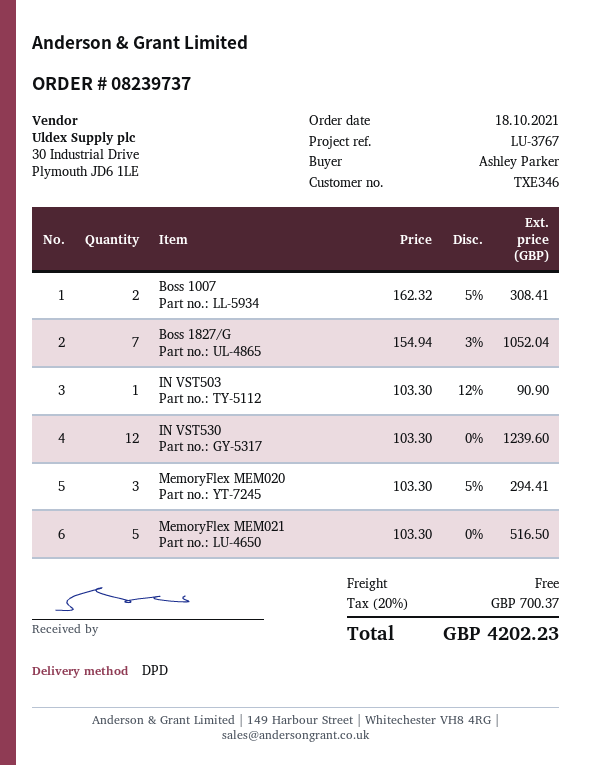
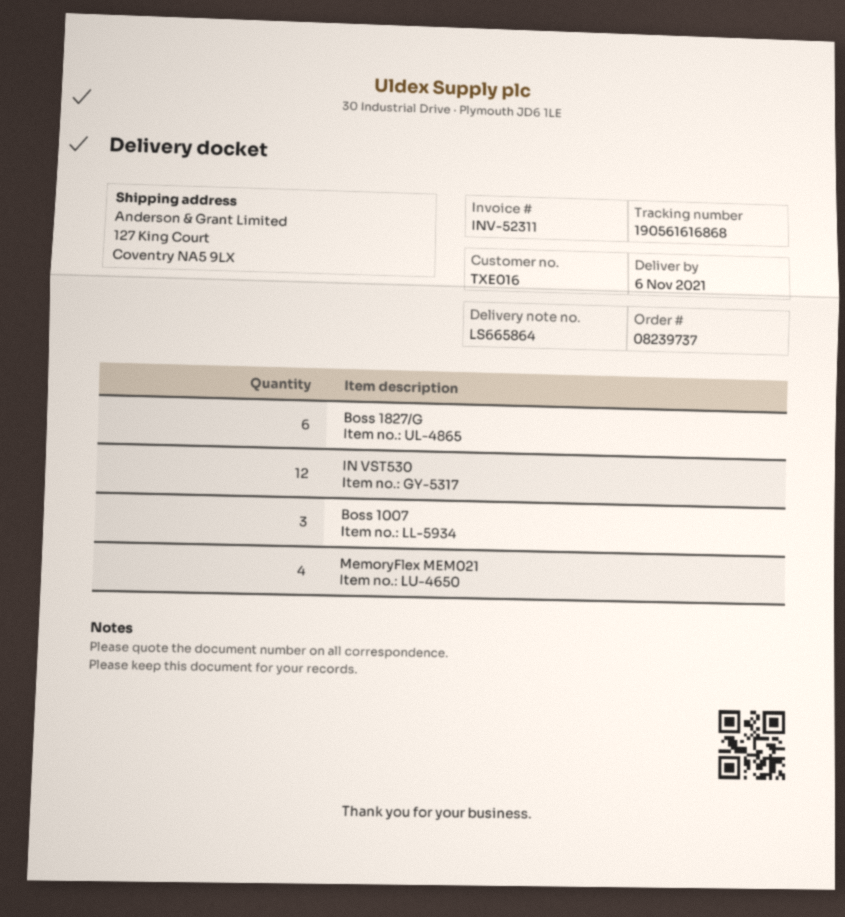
customer number: TXE346 -> TXE016
Boss 1007: 2 -> 3
Boss 1827/G: 7 -> 6
IN VST503: 1 -> none
MemoryFlex MEM020: 3 -> none
MemoryFlex MEM021: 5 -> 4

